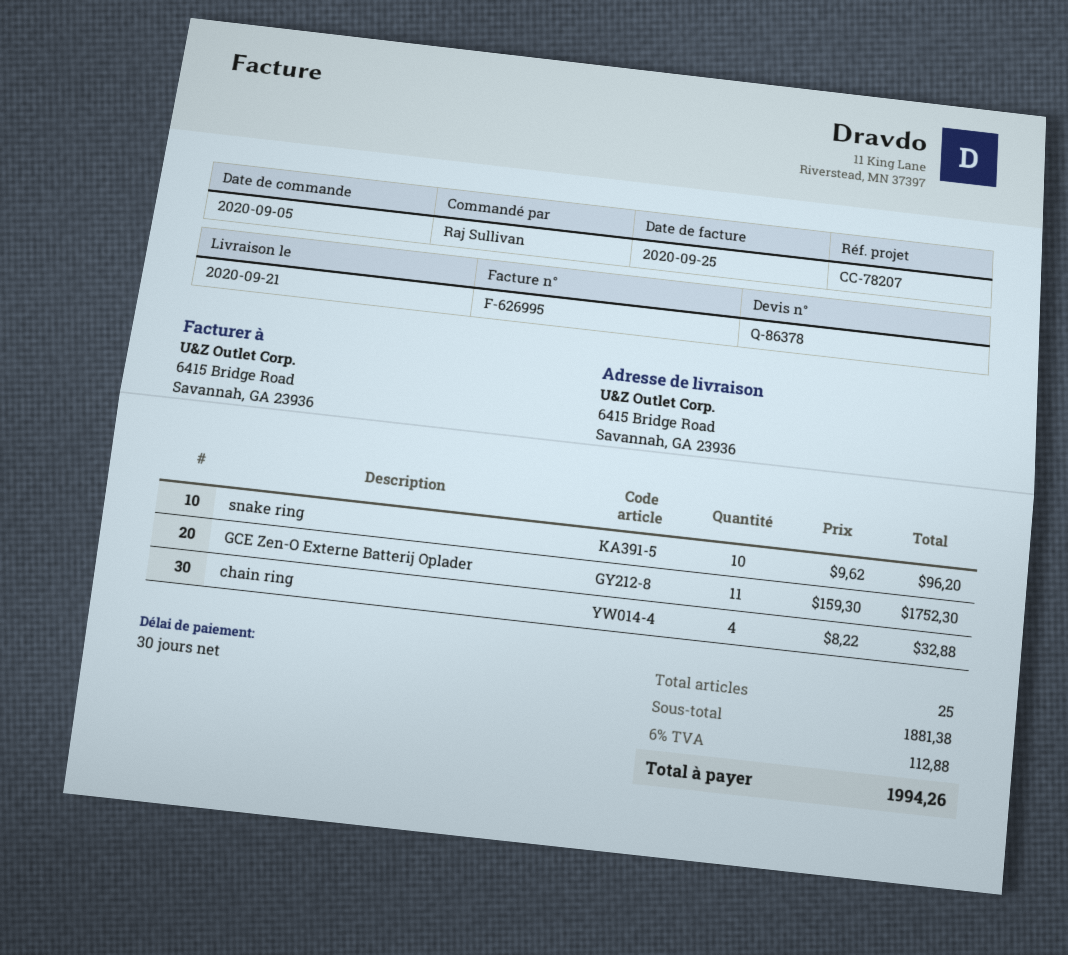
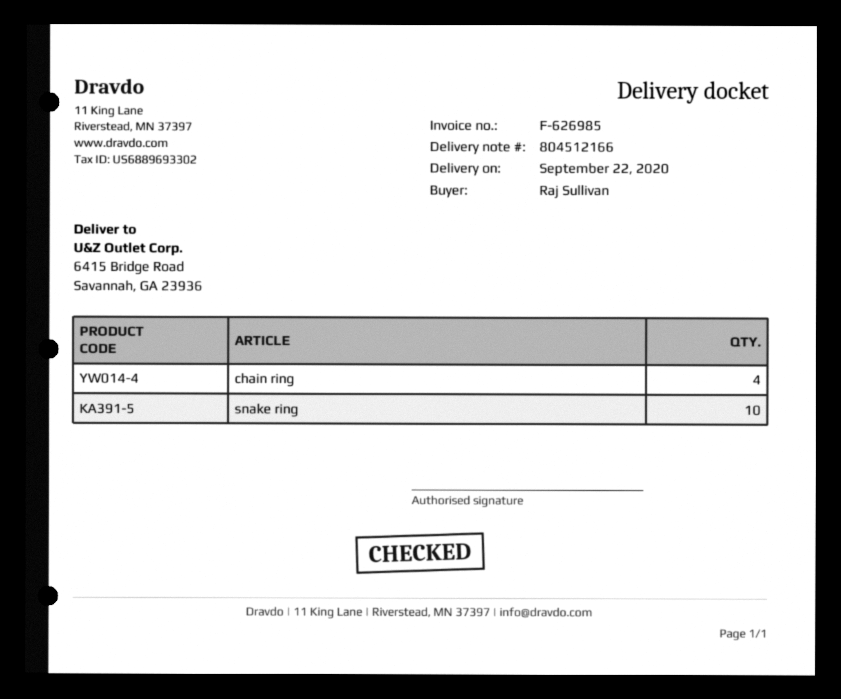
delivery date: 2020-09-21 -> 2020-09-22
invoice number: F-626995 -> F-626985
GCE Zen-O Externe Batterij Oplader: 11 -> none

